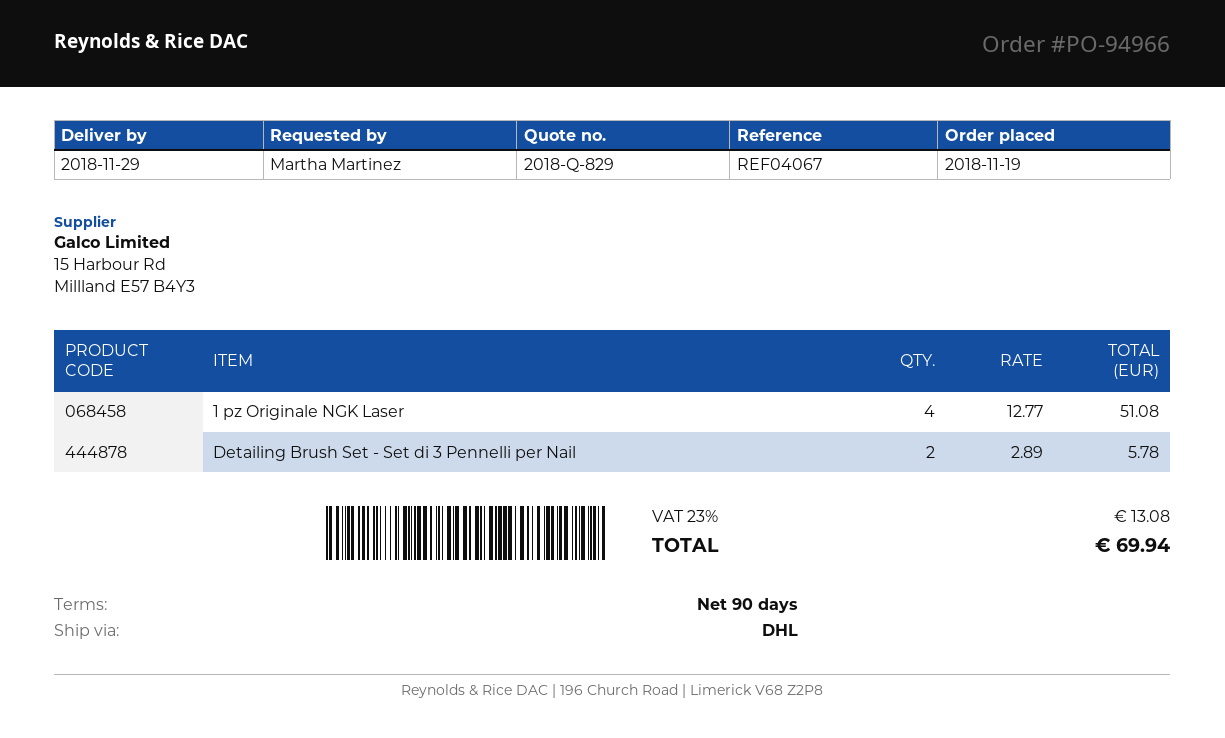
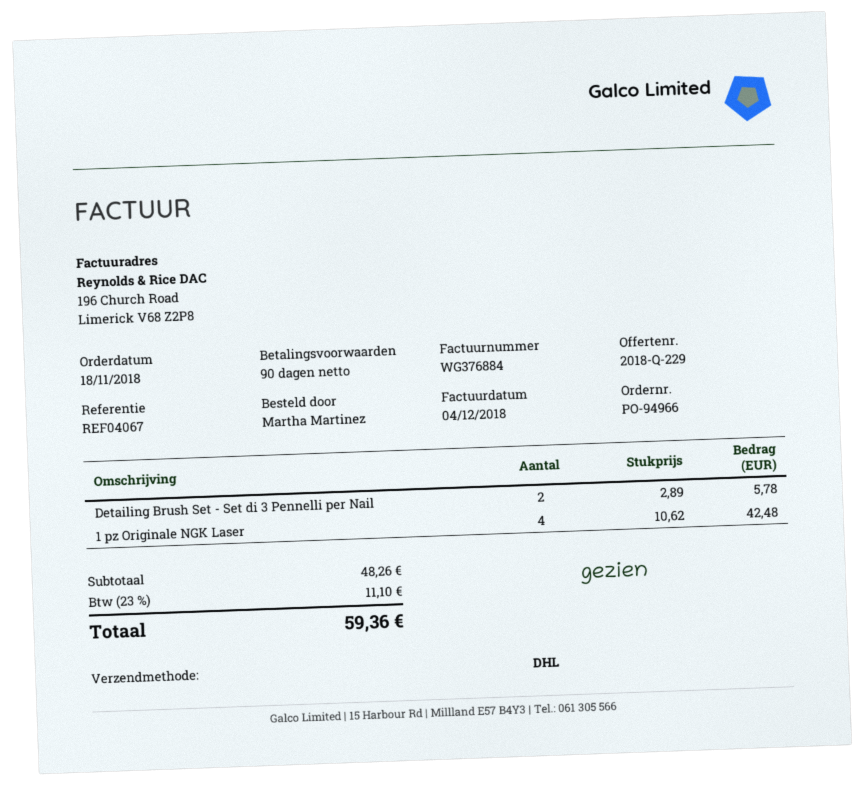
quote number: 2018-Q-829 -> 2018-Q-229
order date: 2018-11-19 -> 2018-11-18
1 pz Originale NGK Laser: 4 x 12.77 = 51.08 -> 4 x 10.62 = 42.48
tax: 23% = 13.08 -> 23% = 11.10
total: 69.94 -> 59.36

